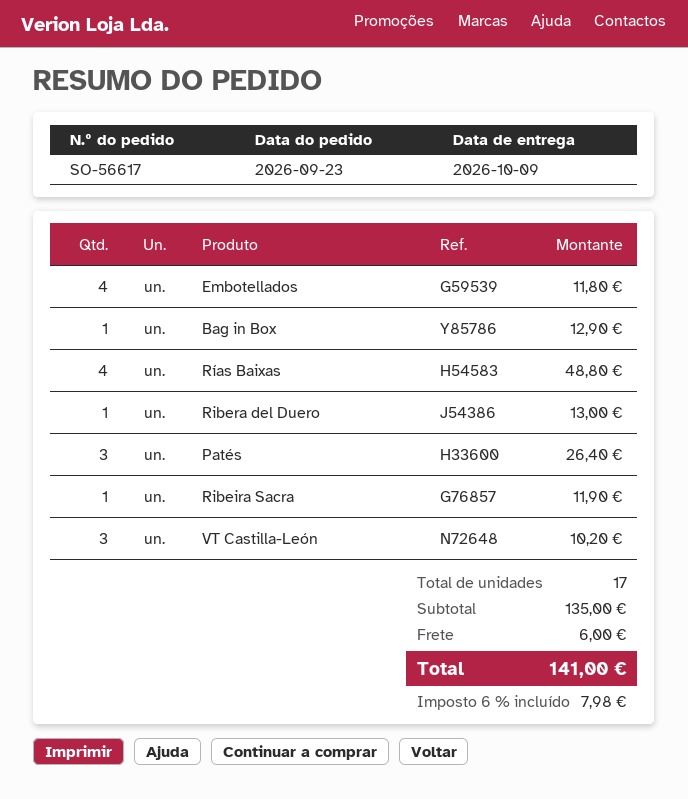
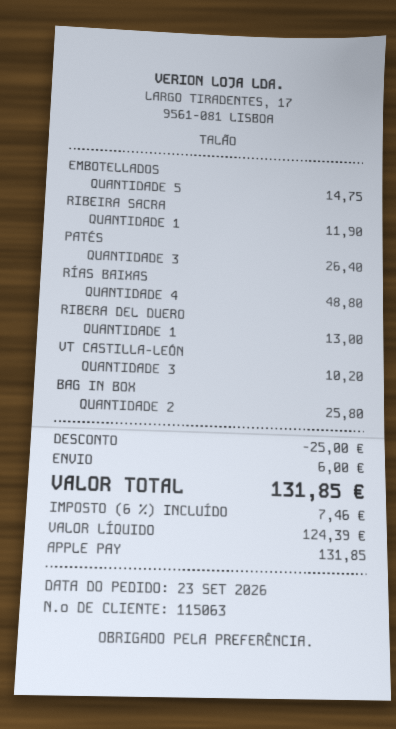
Embotellados: 4 for 11.80 -> 5 for 14.75
Bag in Box: 1 for 12.90 -> 2 for 25.80
discount: none -> 25.00
tax: 6% = 7.98 -> 6% = 7.46
total: 141.00 -> 131.85

